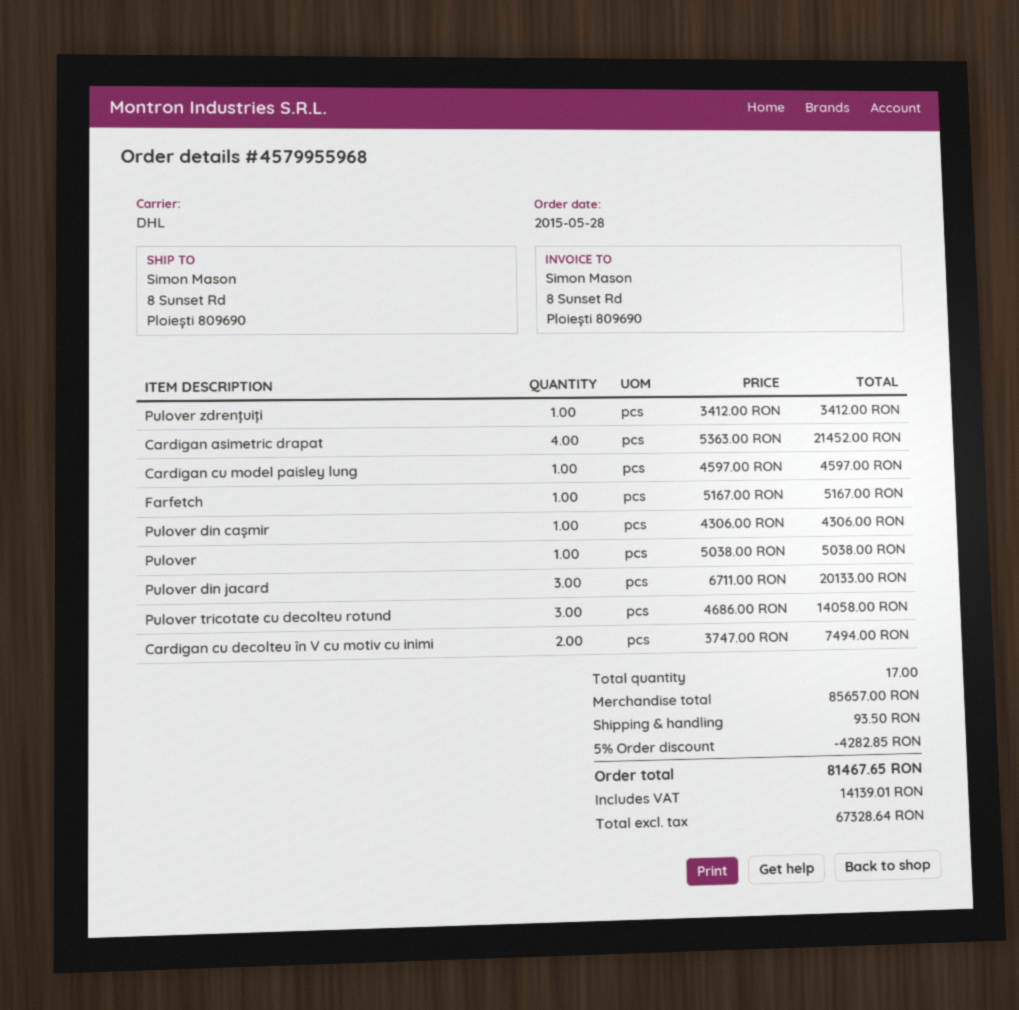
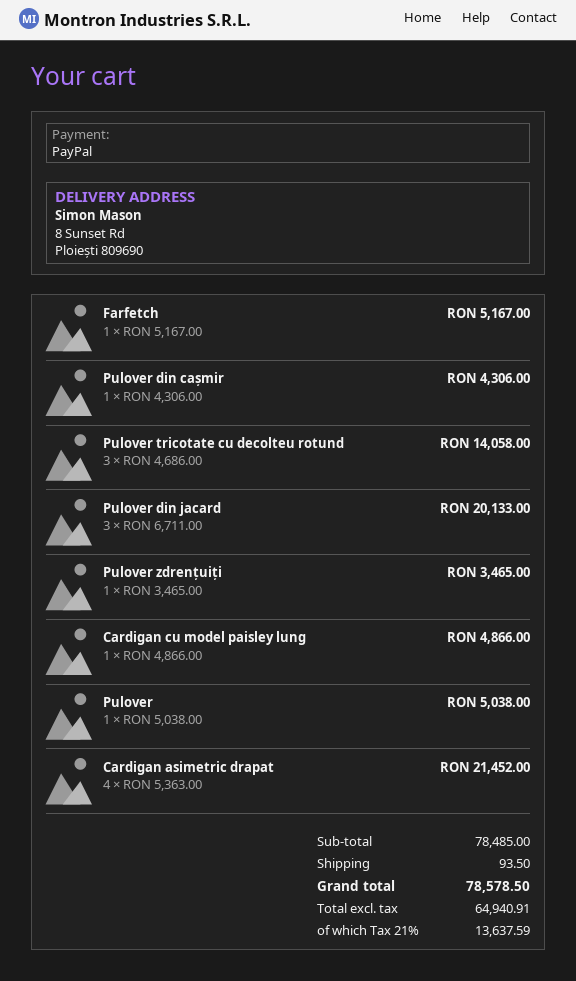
Pulover zdrențuiți: 1 x 3412.00 = 3412.00 -> 1 x 3465.00 = 3465.00
Cardigan cu model paisley lung: 1 x 4597.00 = 4597.00 -> 1 x 4866.00 = 4866.00
Cardigan cu decolteu în V cu motiv cu inimi: 2 x 3747.00 = 7494.00 -> none
subtotal: 85657.00 -> 78485.00
discount: 5% = 4282.85 -> none
net: 67328.64 -> 64940.91
tax: 14139.01 -> 13637.59
total: 81467.65 -> 78578.50

